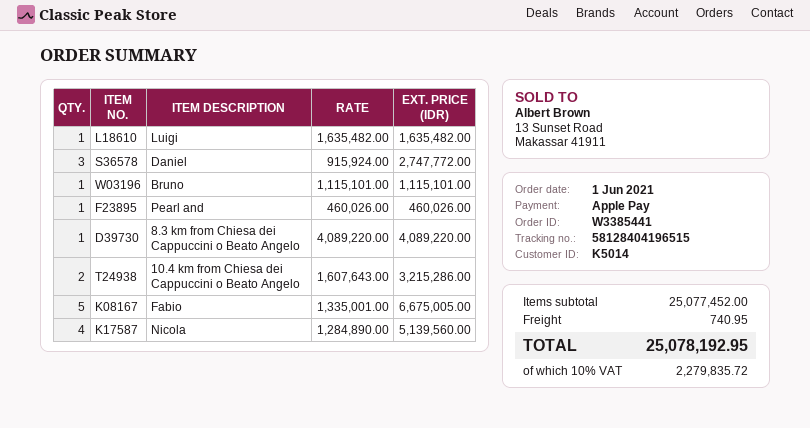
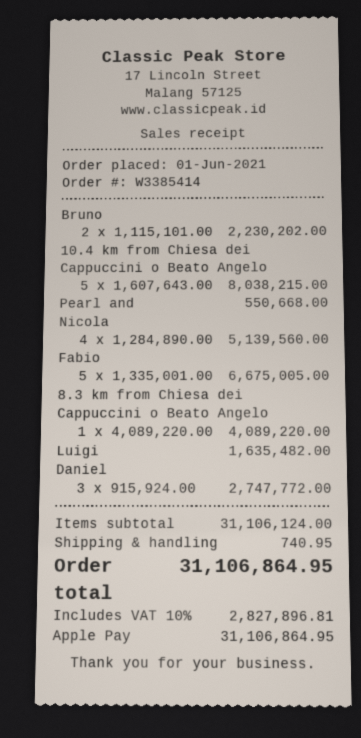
order number: W3385441 -> W3385414
Bruno: 1 x 1115101.00 = 1115101.00 -> 2 x 1115101.00 = 2230202.00
Pearl and: 1 x 460026.00 = 460026.00 -> 1 x 550668.00 = 550668.00
10.4 km from Chiesa dei Cappuccini o Beato Angelo: 2 x 1607643.00 = 3215286.00 -> 5 x 1607643.00 = 8038215.00
subtotal: 25077452.00 -> 31106124.00
tax: 10% = 2279835.72 -> 10% = 2827896.81
total: 25078192.95 -> 31106864.95

